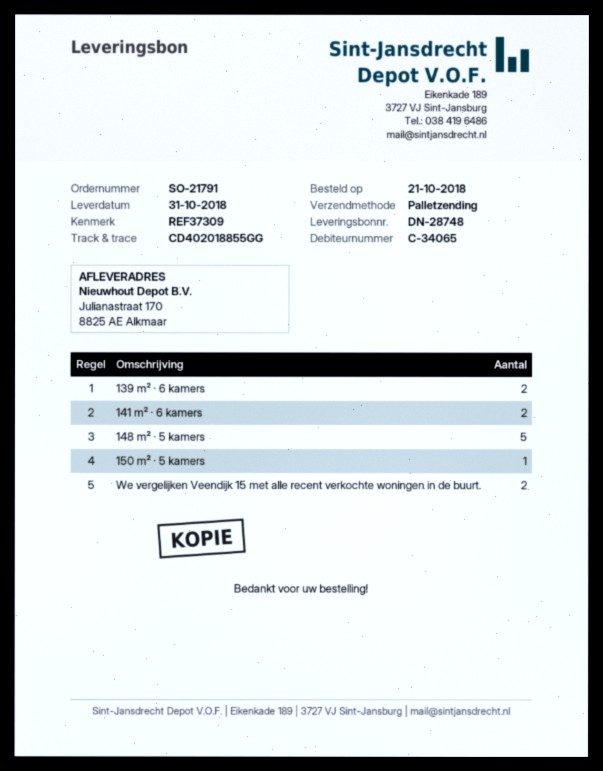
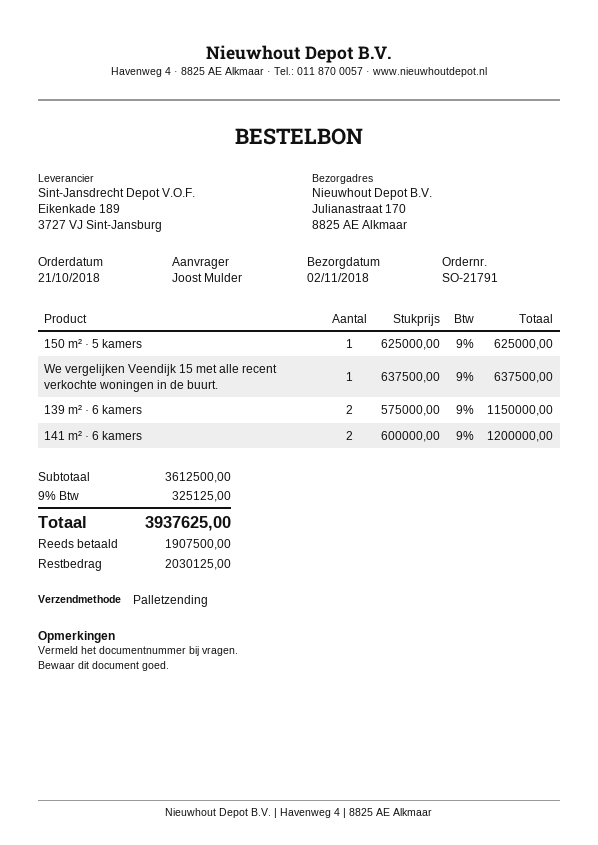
delivery date: 2018-10-31 -> 2018-11-02
148 m² · 5 kamers: 5 -> none
We vergelijken Veendijk 15 met alle recent verkochte woningen in de buurt.: 2 -> 1

